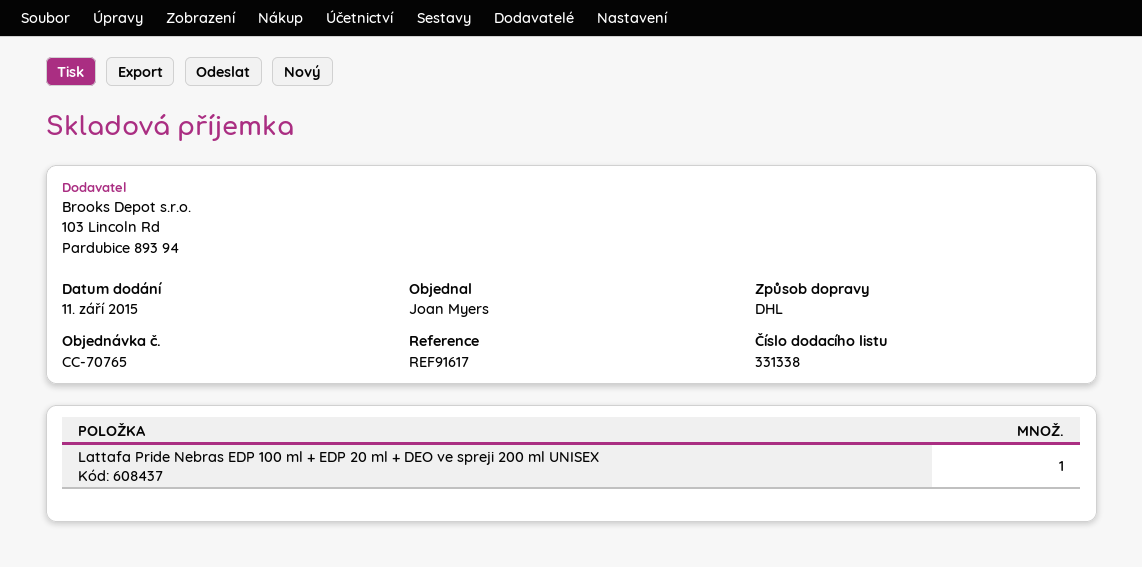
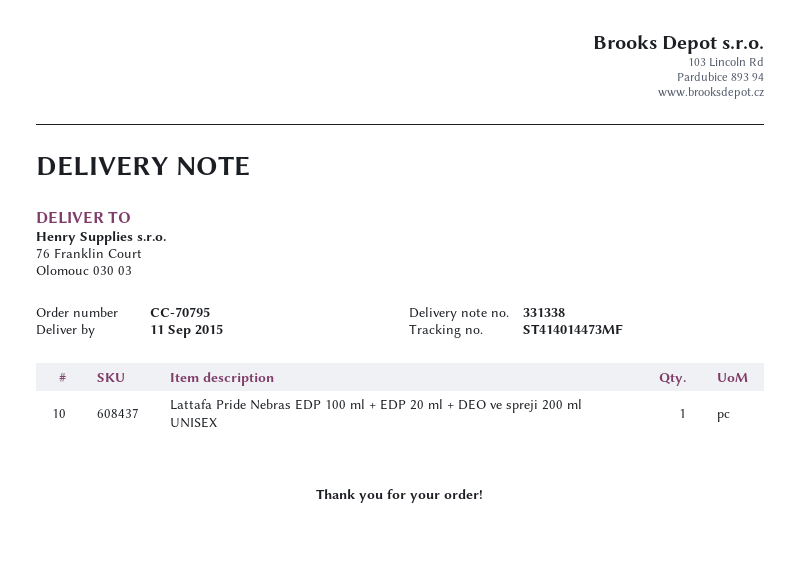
order number: CC-70765 -> CC-70795

